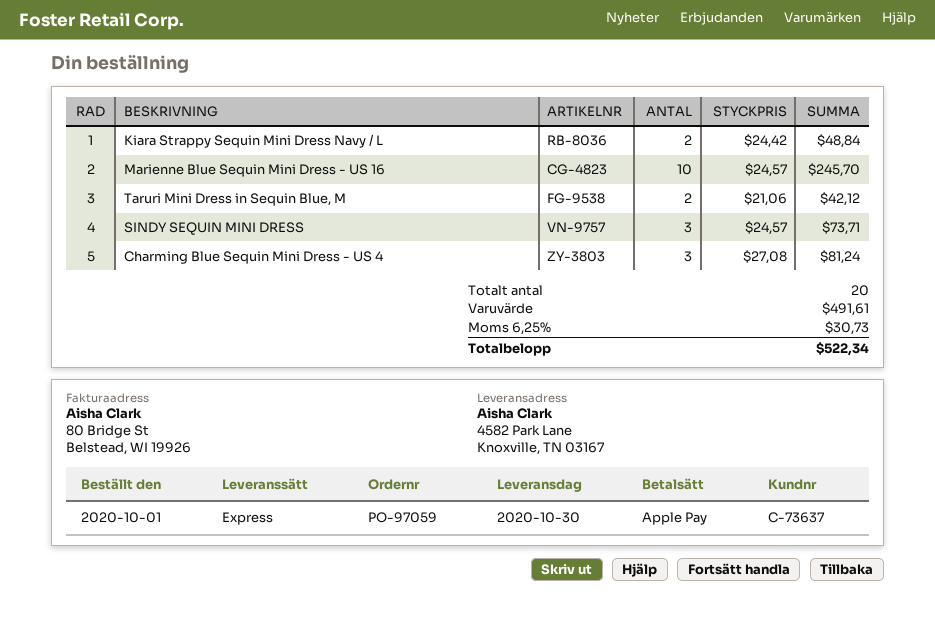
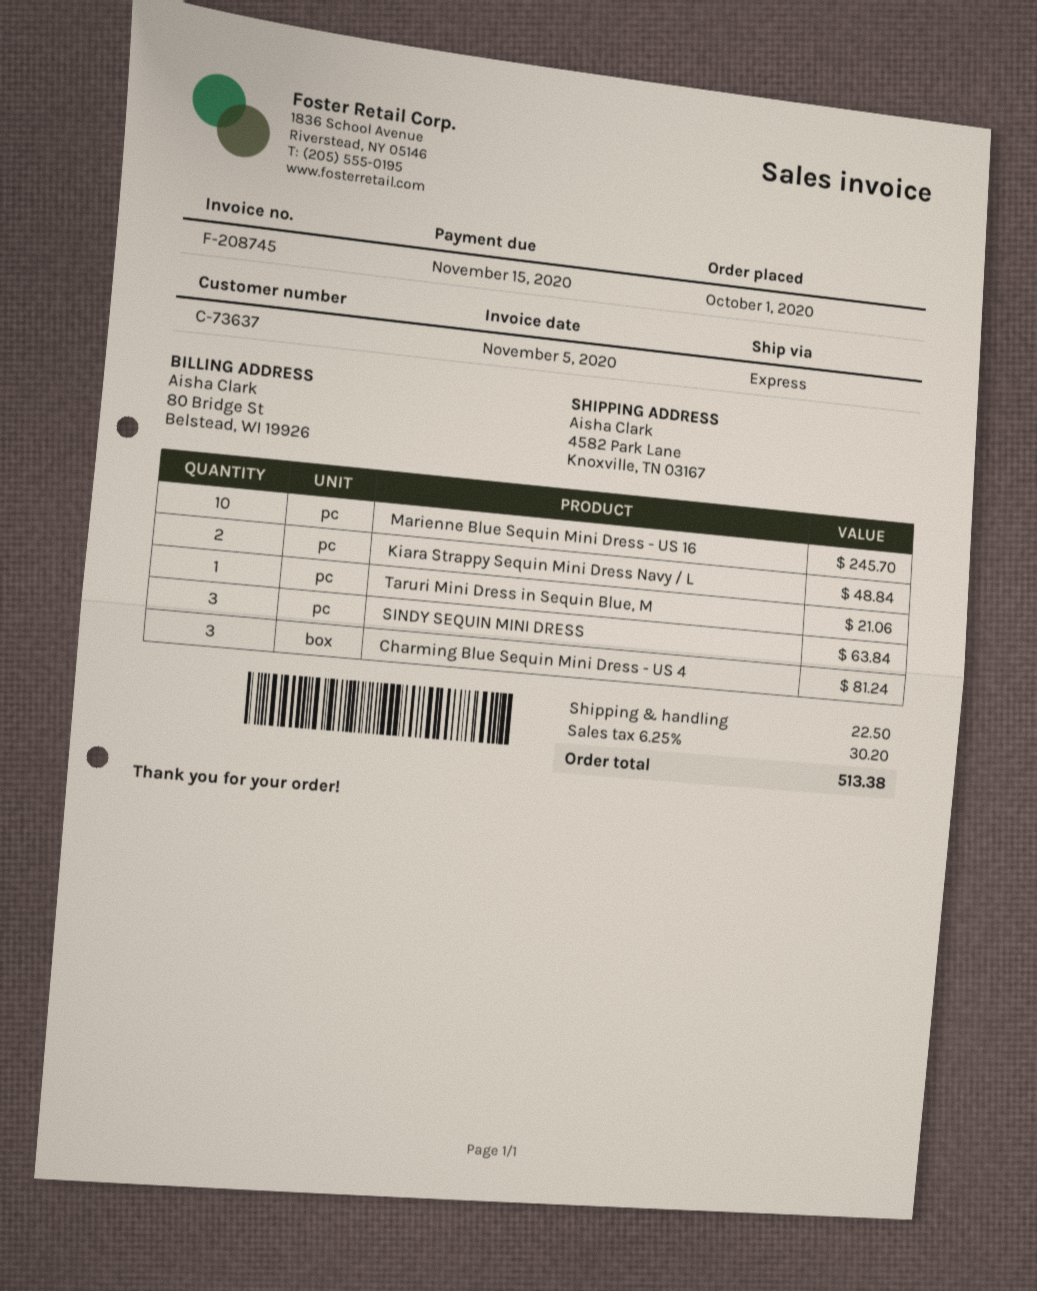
Taruri Mini Dress in Sequin Blue, M: 2 for 42.12 -> 1 for 21.06
SINDY SEQUIN MINI DRESS: 3 for 73.71 -> 3 for 63.84
shipping: none -> 22.50
tax: 6.25% = 30.73 -> 6.25% = 30.20
total: 522.34 -> 513.38

